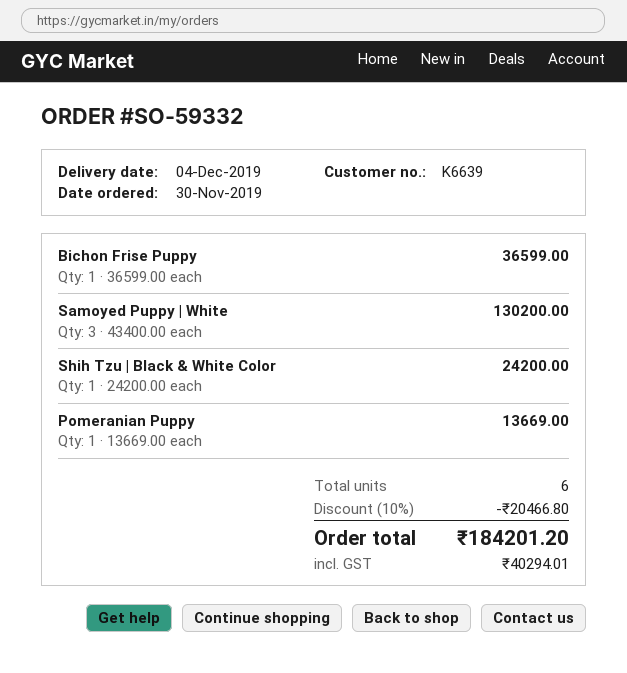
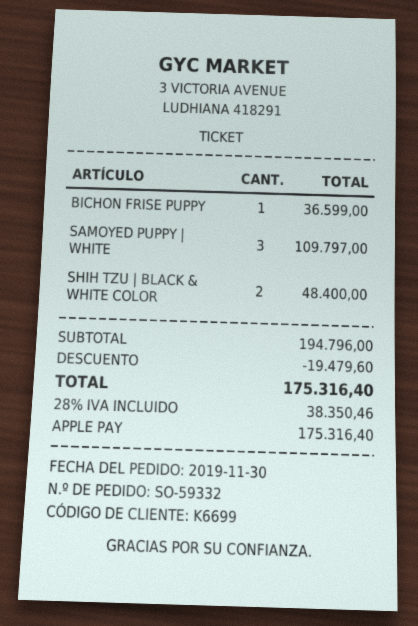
customer number: K6639 -> K6699
Samoyed Puppy | White: 3 for 130200.00 -> 3 for 109797.00
Shih Tzu | Black & White Color: 1 for 24200.00 -> 2 for 48400.00
Pomeranian Puppy: 1 for 13669.00 -> none
discount: 20466.80 -> 19479.60
tax: 40294.01 -> 38350.46
total: 184201.20 -> 175316.40

